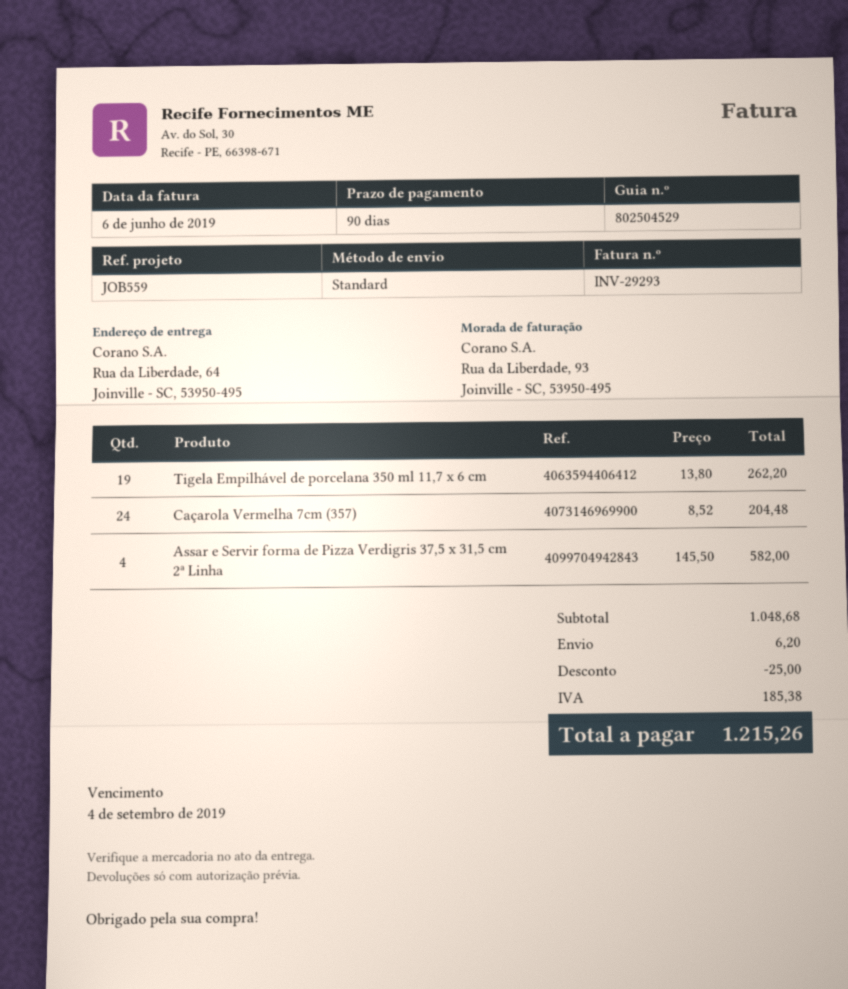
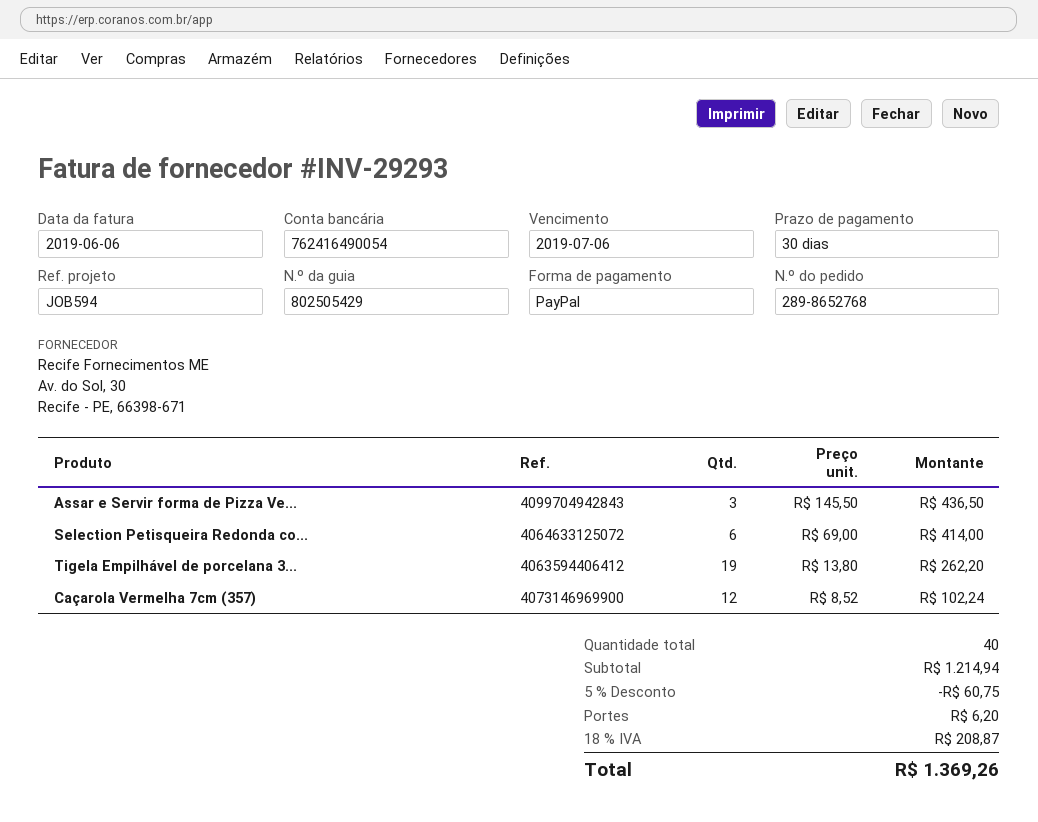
delivery note number: 802504529 -> 802505429
payment terms: 90 days -> 30 days
due date: 2019-09-04 -> 2019-07-06
reference: JOB559 -> JOB594
Caçarola Vermelha 7cm (357): 24 x 8.52 = 204.48 -> 12 x 8.52 = 102.24
Assar e Servir forma de Pizza Verdigris 37,5 x 31,5 cm 2ª Linha: 4 x 145.50 = 582.00 -> 3 x 145.50 = 436.50
Selection Petisqueira Redonda co...: none -> 6 x 69.00 = 414.00
subtotal: 1048.68 -> 1214.94
discount: 25.00 -> 60.75
tax: 185.38 -> 208.87
total: 1215.26 -> 1369.26

